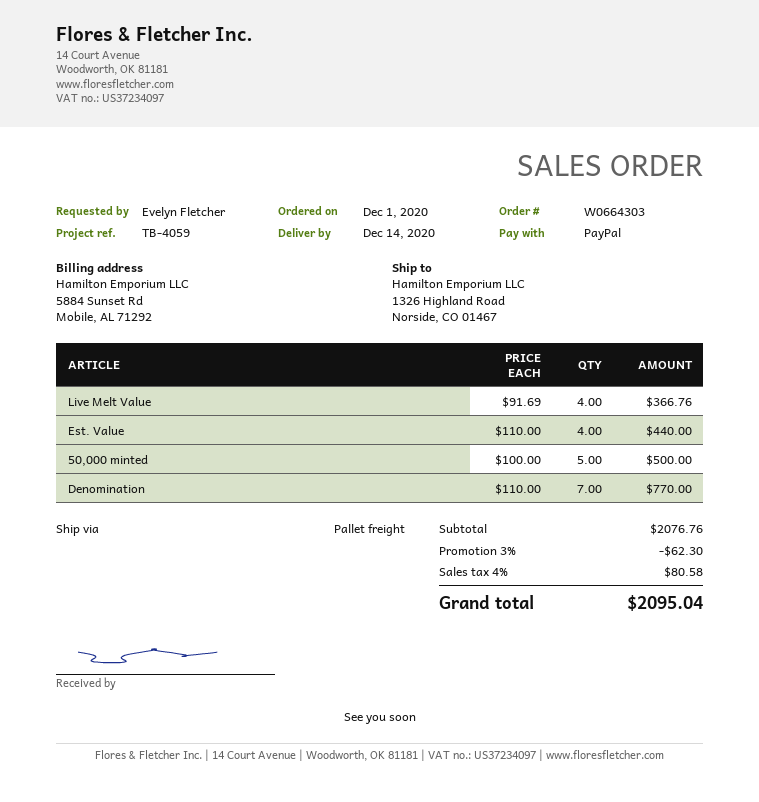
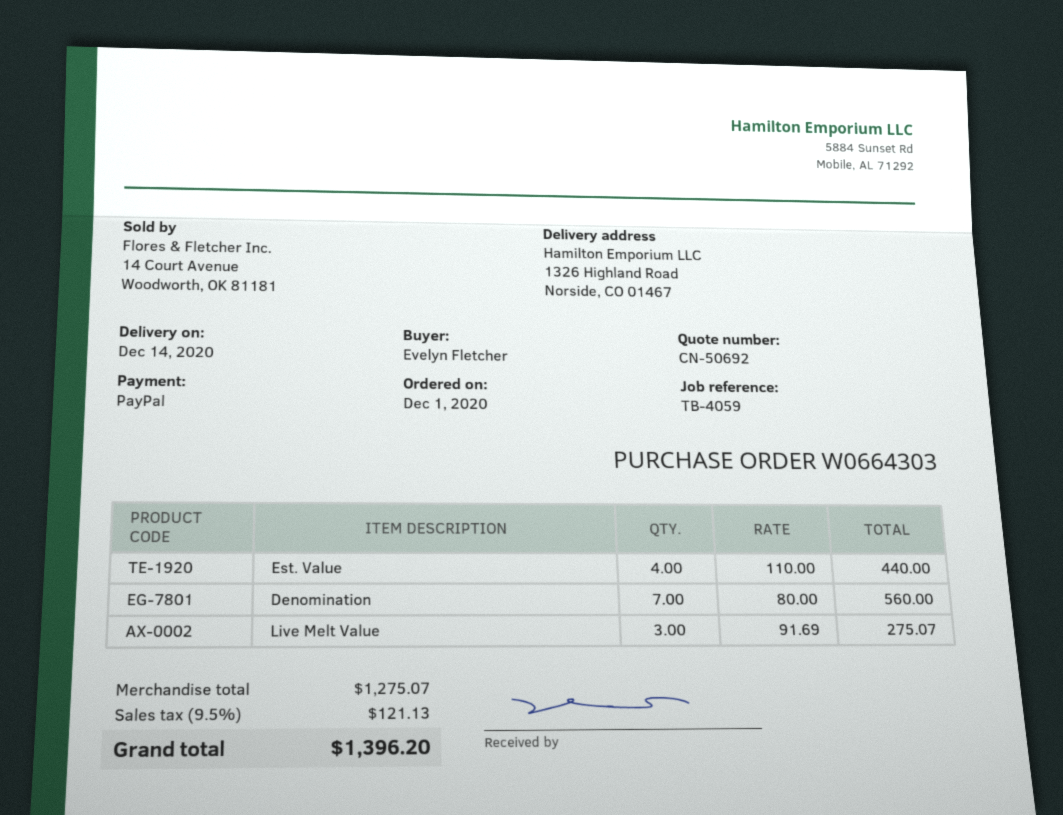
Live Melt Value: 4 x 91.69 = 366.76 -> 3 x 91.69 = 275.07
50,000 minted: 5 x 100.00 = 500.00 -> none
Denomination: 7 x 110.00 = 770.00 -> 7 x 80.00 = 560.00
subtotal: 2076.76 -> 1275.07
discount: 3% = 62.30 -> none
tax: 4% = 80.58 -> 9.5% = 121.13
total: 2095.04 -> 1396.20

